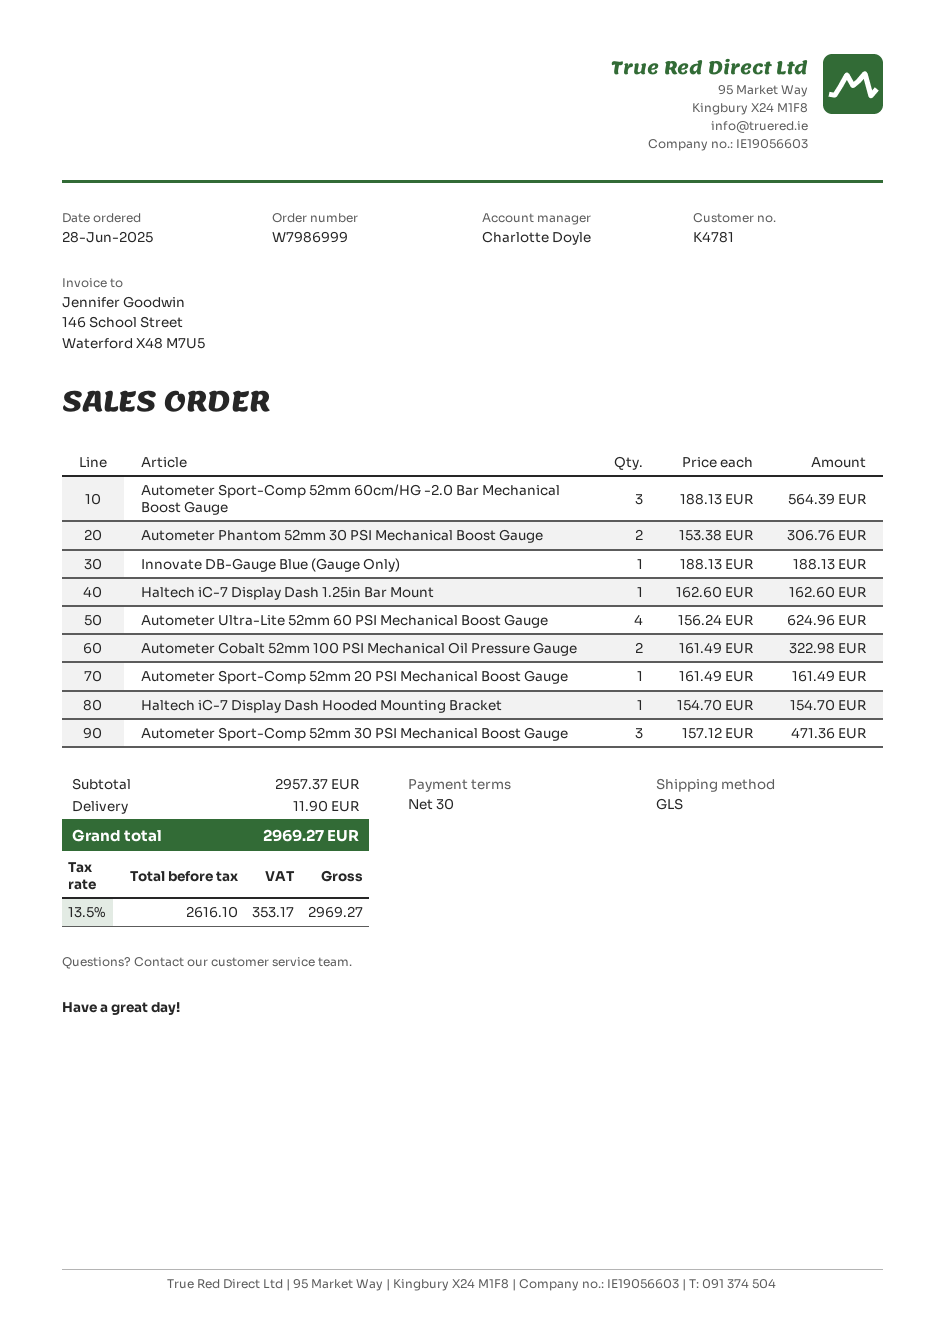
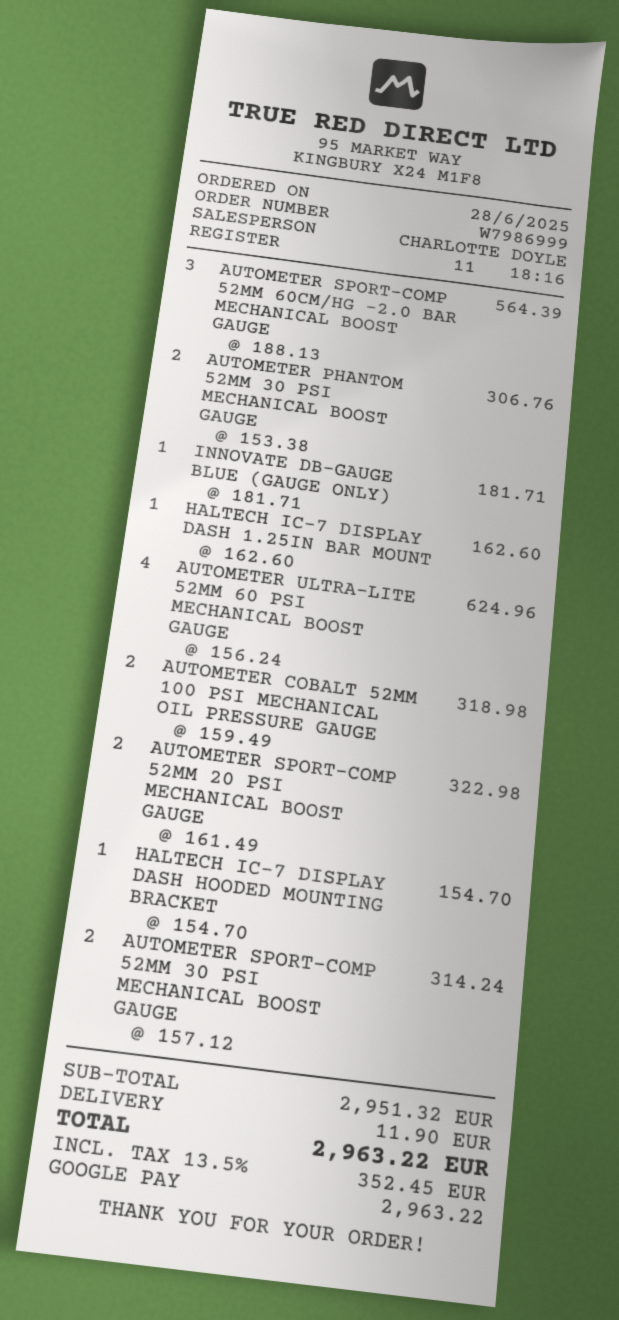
Innovate DB-Gauge Blue (Gauge Only): 1 x 188.13 = 188.13 -> 1 x 181.71 = 181.71
Autometer Cobalt 52mm 100 PSI Mechanical Oil Pressure Gauge: 2 x 161.49 = 322.98 -> 2 x 159.49 = 318.98
Autometer Sport-Comp 52mm 20 PSI Mechanical Boost Gauge: 1 x 161.49 = 161.49 -> 2 x 161.49 = 322.98
Autometer Sport-Comp 52mm 30 PSI Mechanical Boost Gauge: 3 x 157.12 = 471.36 -> 2 x 157.12 = 314.24
subtotal: 2957.37 -> 2951.32
tax: 13.5% = 353.17 -> 13.5% = 352.45
total: 2969.27 -> 2963.22

